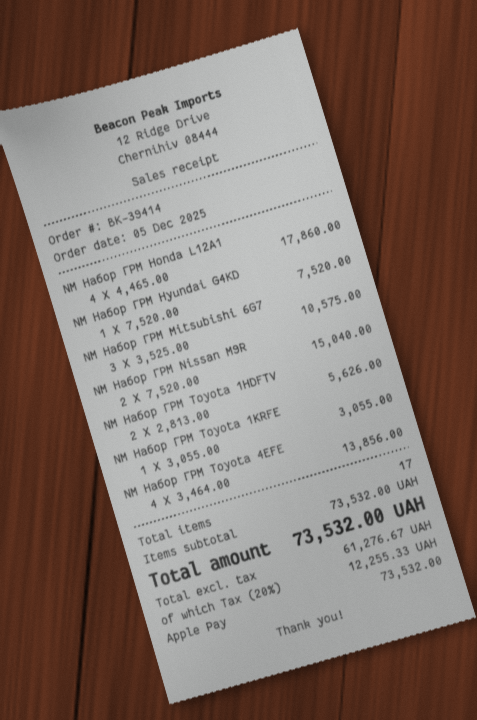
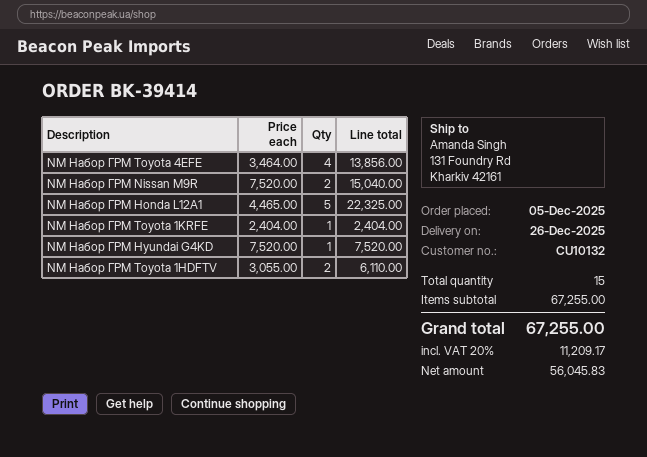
NM Набор ГРМ Honda L12A1: 4 x 4465.00 = 17860.00 -> 5 x 4465.00 = 22325.00
NM Набор ГРМ Mitsubishi 6G7: 3 x 3525.00 = 10575.00 -> none
NM Набор ГРМ Toyota 1HDFTV: 2 x 2813.00 = 5626.00 -> 2 x 3055.00 = 6110.00
NM Набор ГРМ Toyota 1KRFE: 1 x 3055.00 = 3055.00 -> 1 x 2404.00 = 2404.00
total quantity: 17 -> 15
subtotal: 73532.00 -> 67255.00
net: 61276.67 -> 56045.83
tax: 20% = 12255.33 -> 20% = 11209.17
total: 73532.00 -> 67255.00

